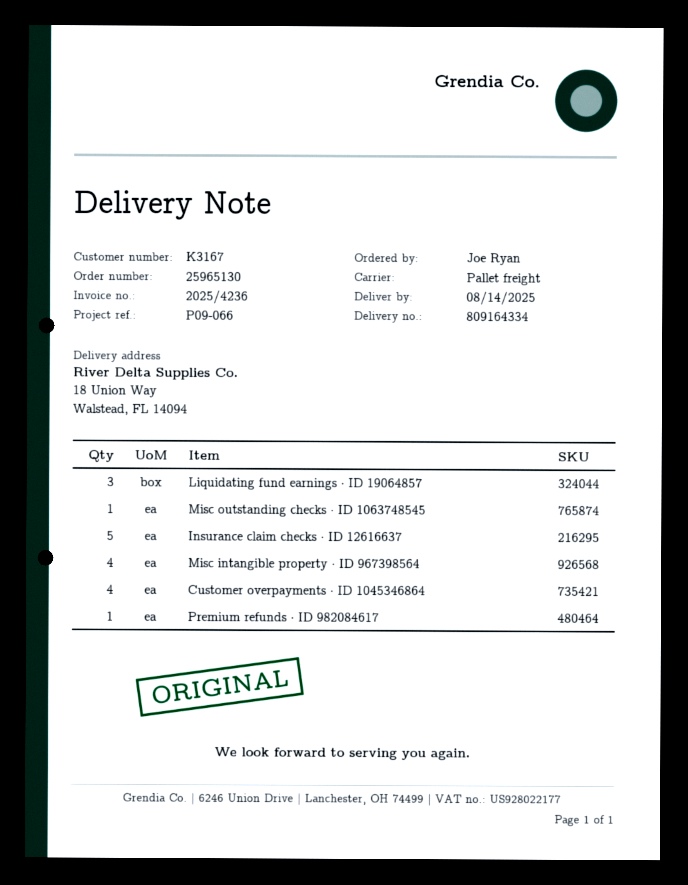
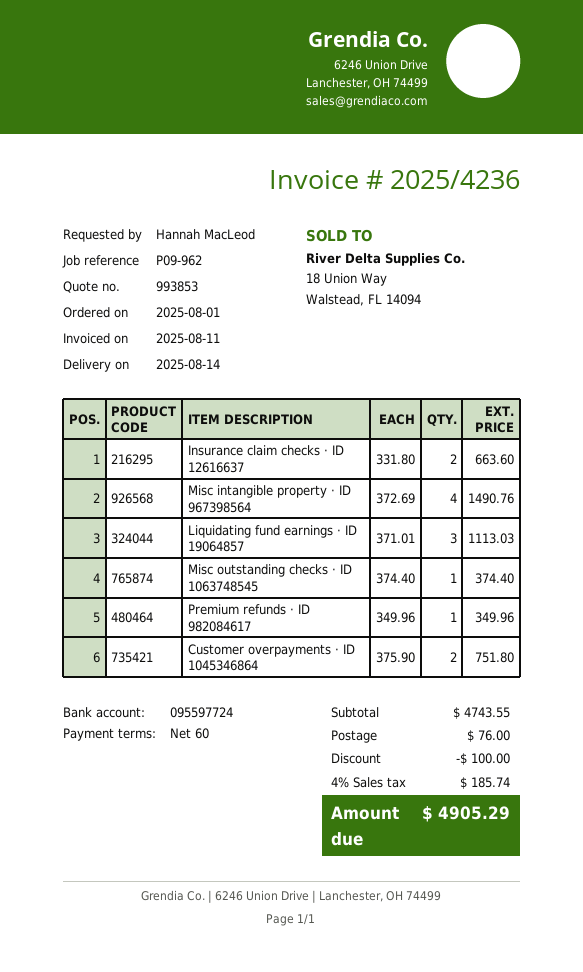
reference: P09-066 -> P09-962
ordered by: Joe Ryan -> Hannah MacLeod
Insurance claim checks · ID 12616637: 5 -> 2
Customer overpayments · ID 1045346864: 4 -> 2

